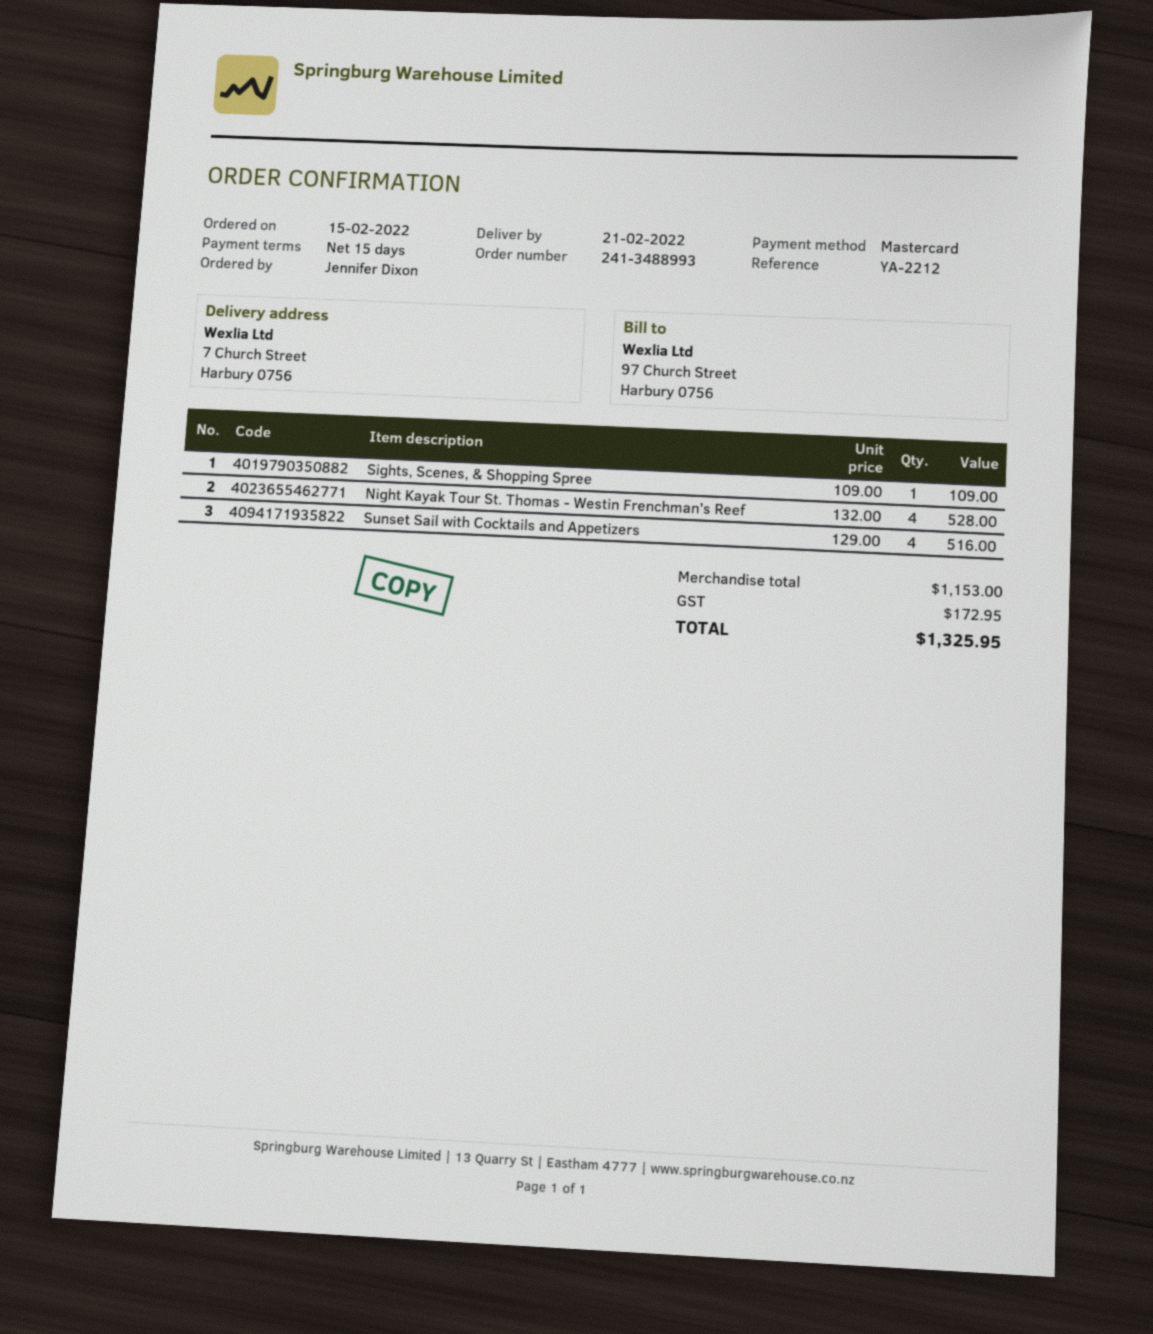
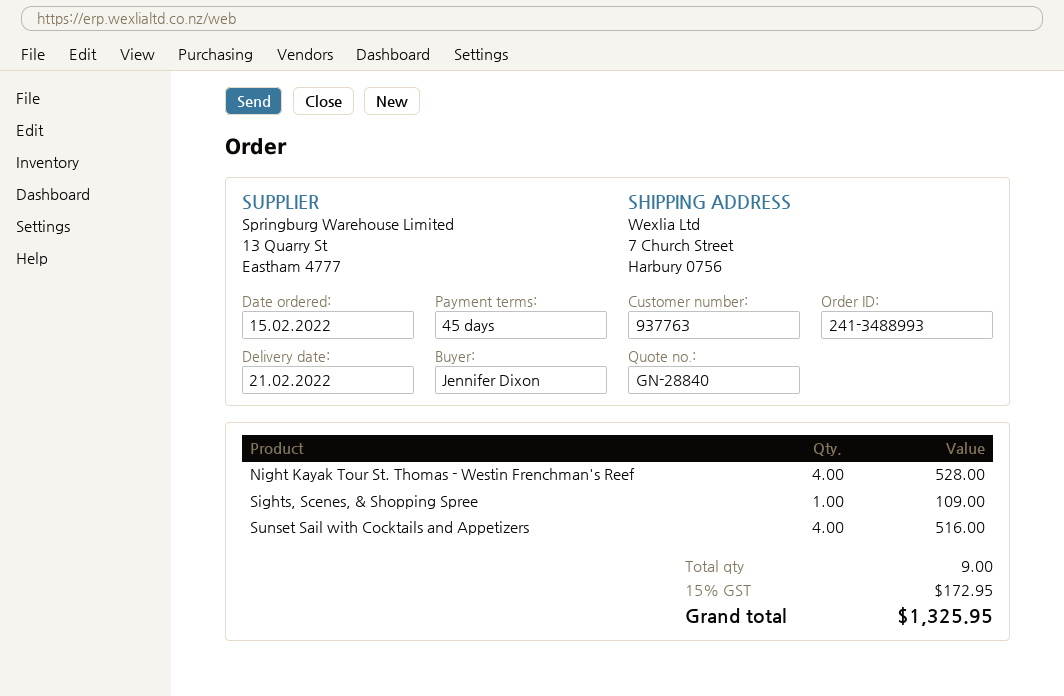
payment terms: 15 days -> 45 days

